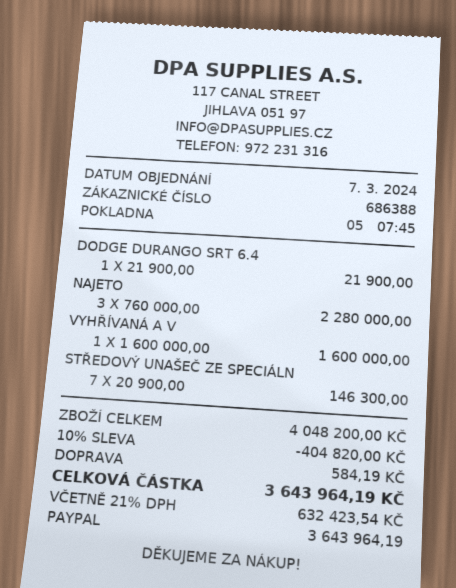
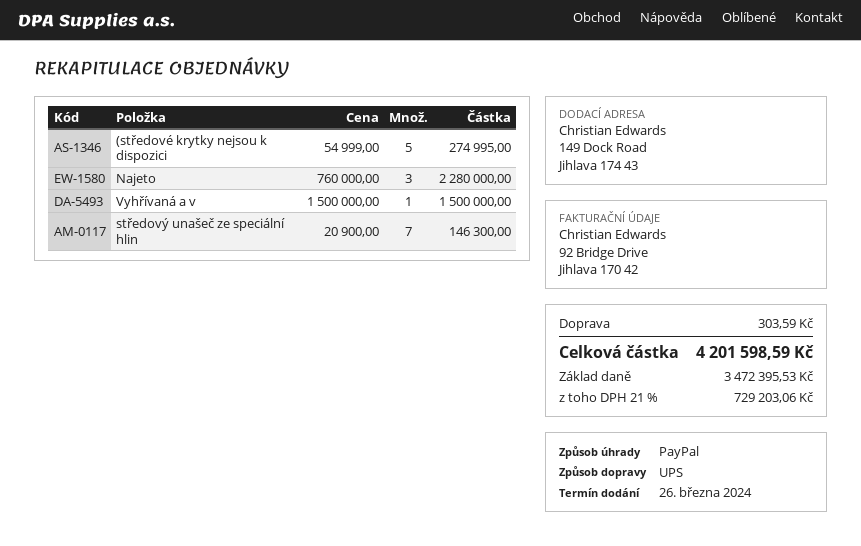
DODGE DURANGO SRT 6.4: 1 x 21900.00 = 21900.00 -> none
VYHŘÍVANÁ A V: 1 x 1600000.00 = 1600000.00 -> 1 x 1500000.00 = 1500000.00
(středové krytky nejsou k dispozici: none -> 5 x 54999.00 = 274995.00
discount: 10% = 404820.00 -> none
shipping: 584.19 -> 303.59
tax: 21% = 632423.54 -> 21% = 729203.06
total: 3643964.19 -> 4201598.59

